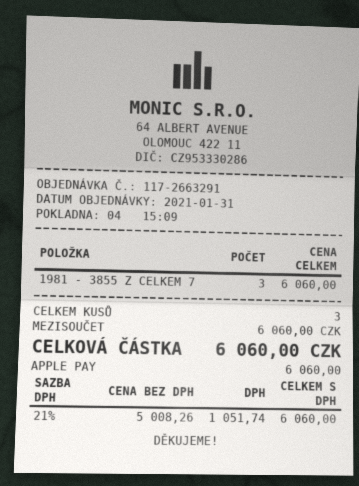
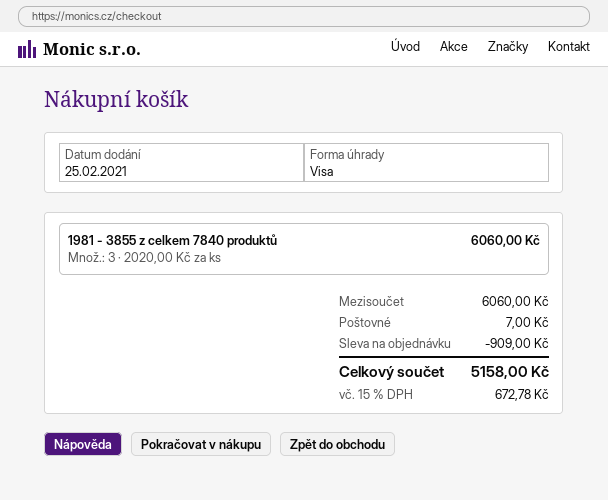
payment method: Apple Pay -> Visa
discount: none -> 909.00
shipping: none -> 7.00
tax: 21% = 1051.74 -> 15% = 672.78
total: 6060.00 -> 5158.00

